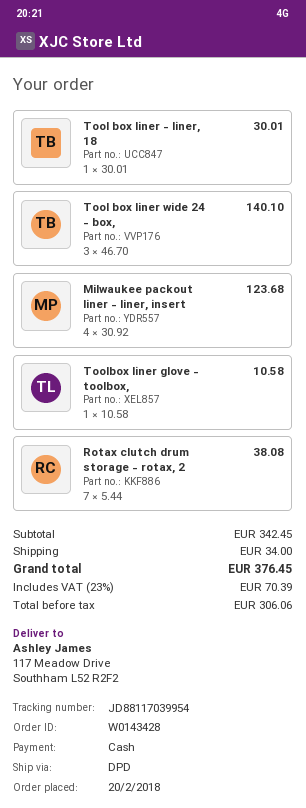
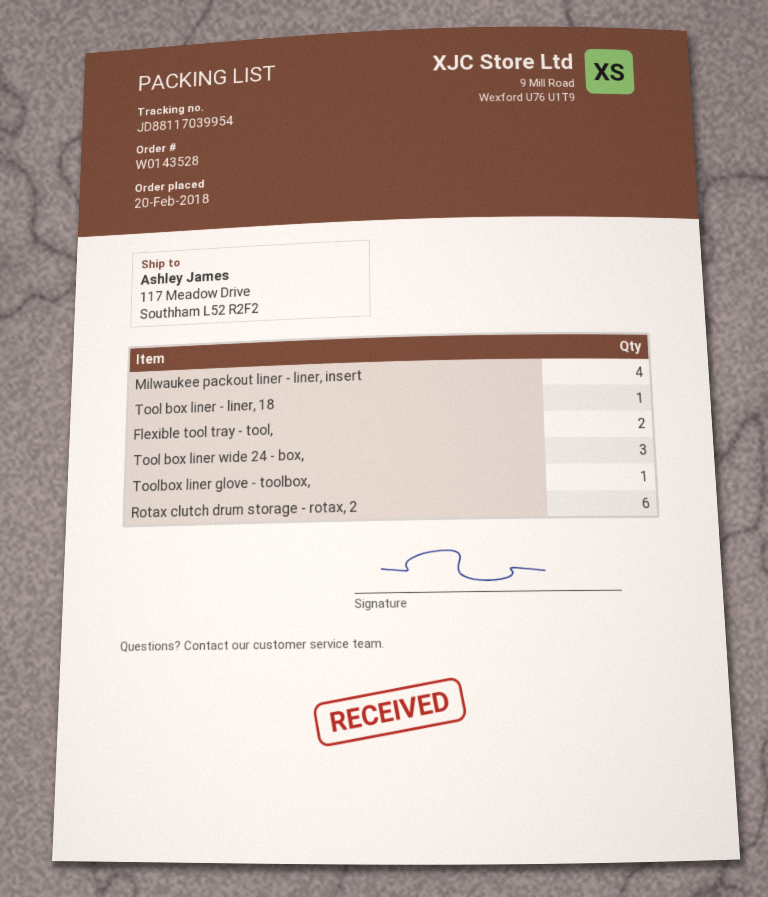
order number: W0143428 -> W0143528
Rotax clutch drum storage - rotax, 2: 7 -> 6
Flexible tool tray - tool,: none -> 2

